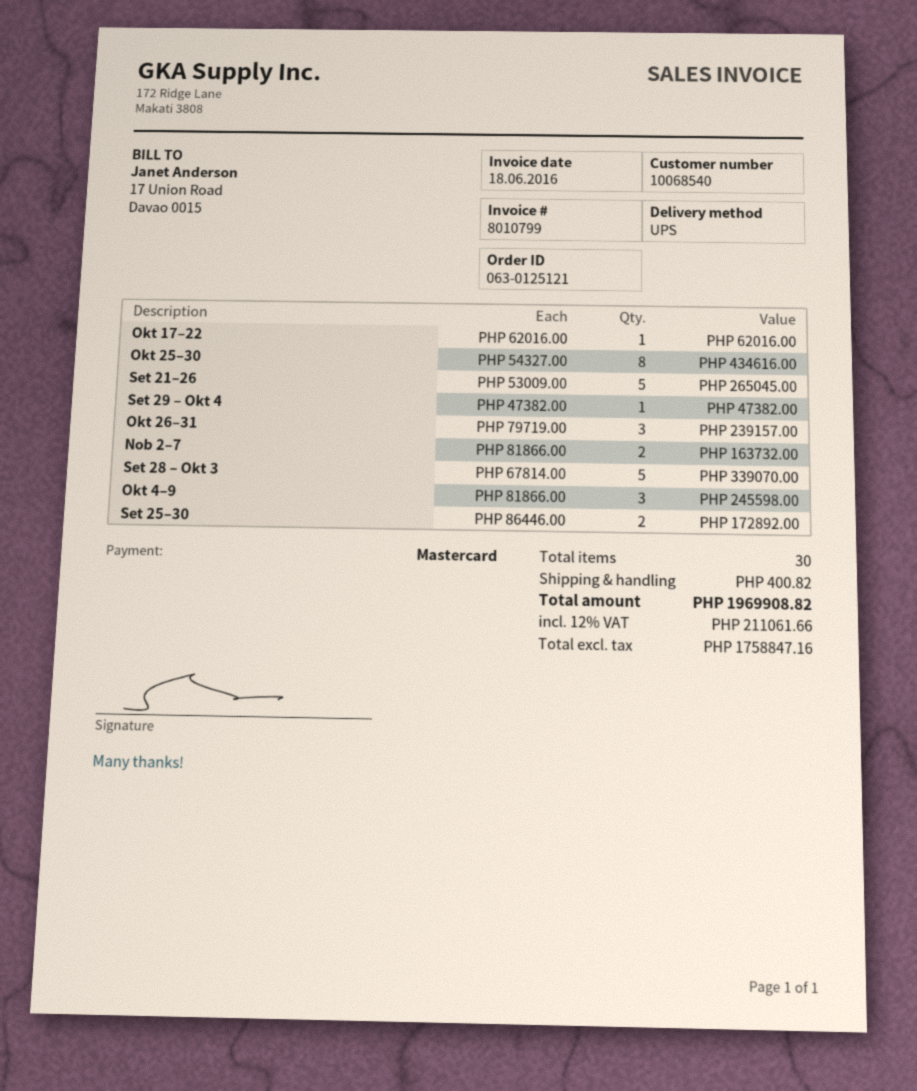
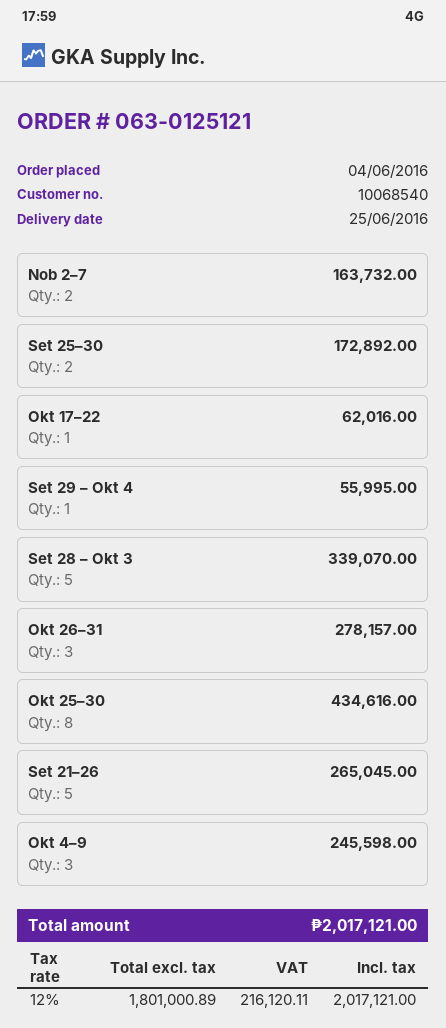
Set 29 – Okt 4: 1 for 47382.00 -> 1 for 55995.00
Okt 26–31: 3 for 239157.00 -> 3 for 278157.00
shipping: 400.82 -> none
net: 1758847.16 -> 1801000.89
tax: 12% = 211061.66 -> 12% = 216120.11
total: 1969908.82 -> 2017121.00

